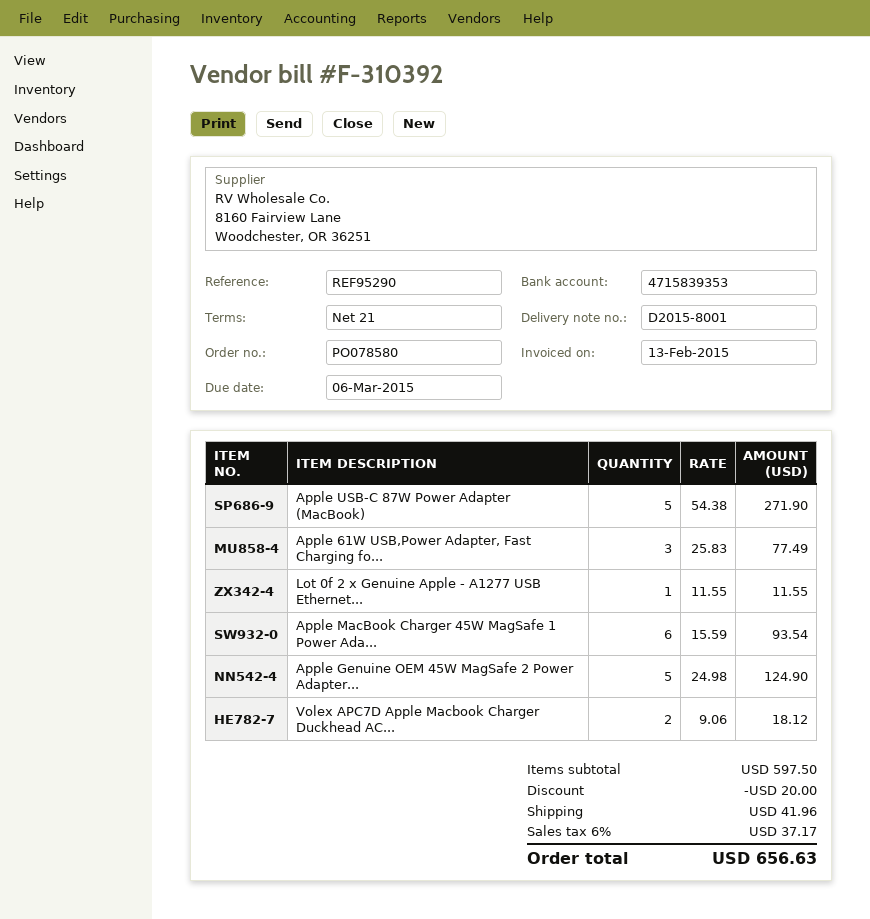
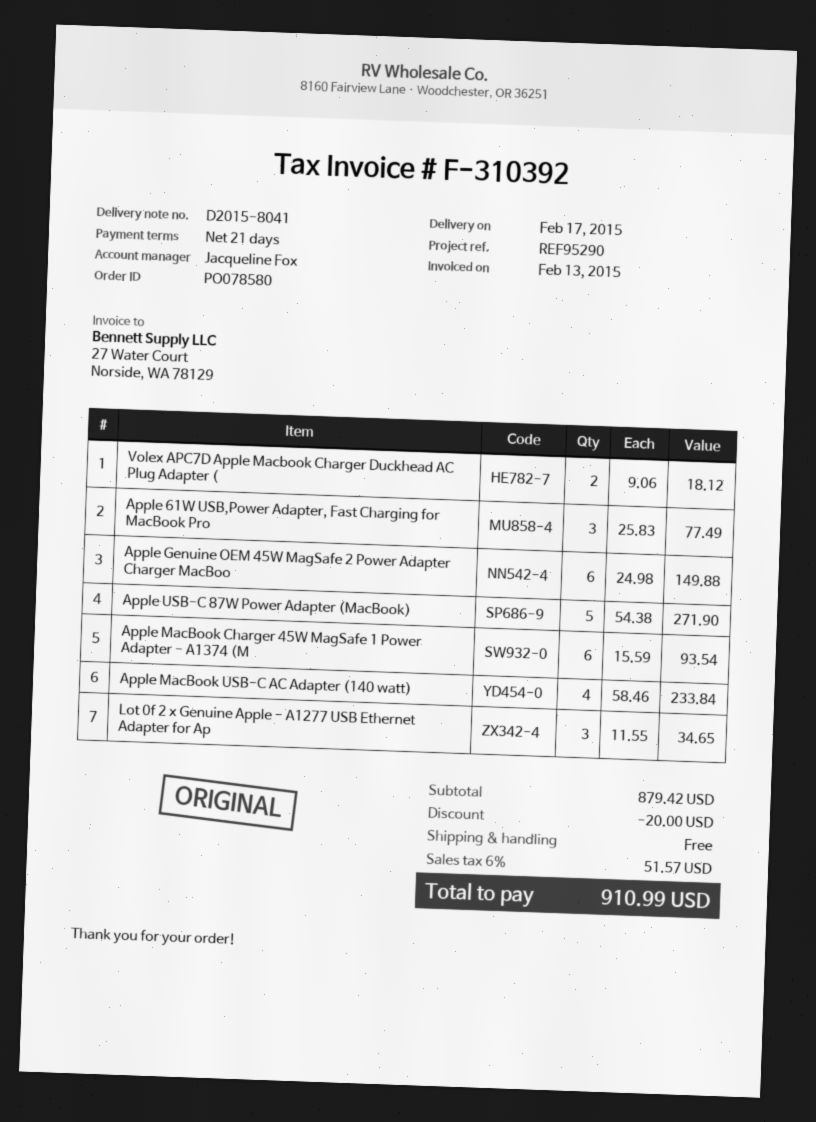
delivery note number: D2015-8001 -> D2015-8041
Lot 0f 2 x Genuine Apple - A1277 USB Ethernet...: 1 x 11.55 = 11.55 -> 3 x 11.55 = 34.65
Apple Genuine OEM 45W MagSafe 2 Power Adapter...: 5 x 24.98 = 124.90 -> 6 x 24.98 = 149.88
Apple MacBook USB-C AC Adapter (140 watt): none -> 4 x 58.46 = 233.84
subtotal: 597.50 -> 879.42
shipping: 41.96 -> 0.00
tax: 6% = 37.17 -> 6% = 51.57
total: 656.63 -> 910.99

